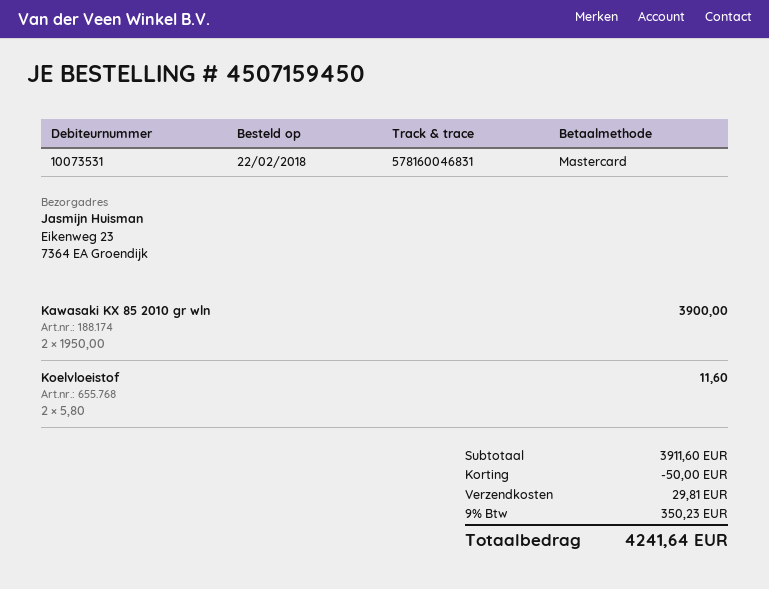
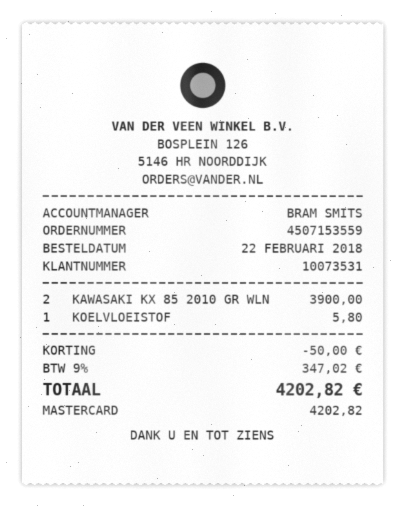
order number: 4507159450 -> 4507153559
Koelvloeistof: 2 for 11.60 -> 1 for 5.80
shipping: 29.81 -> none
tax: 9% = 350.23 -> 9% = 347.02
total: 4241.64 -> 4202.82

